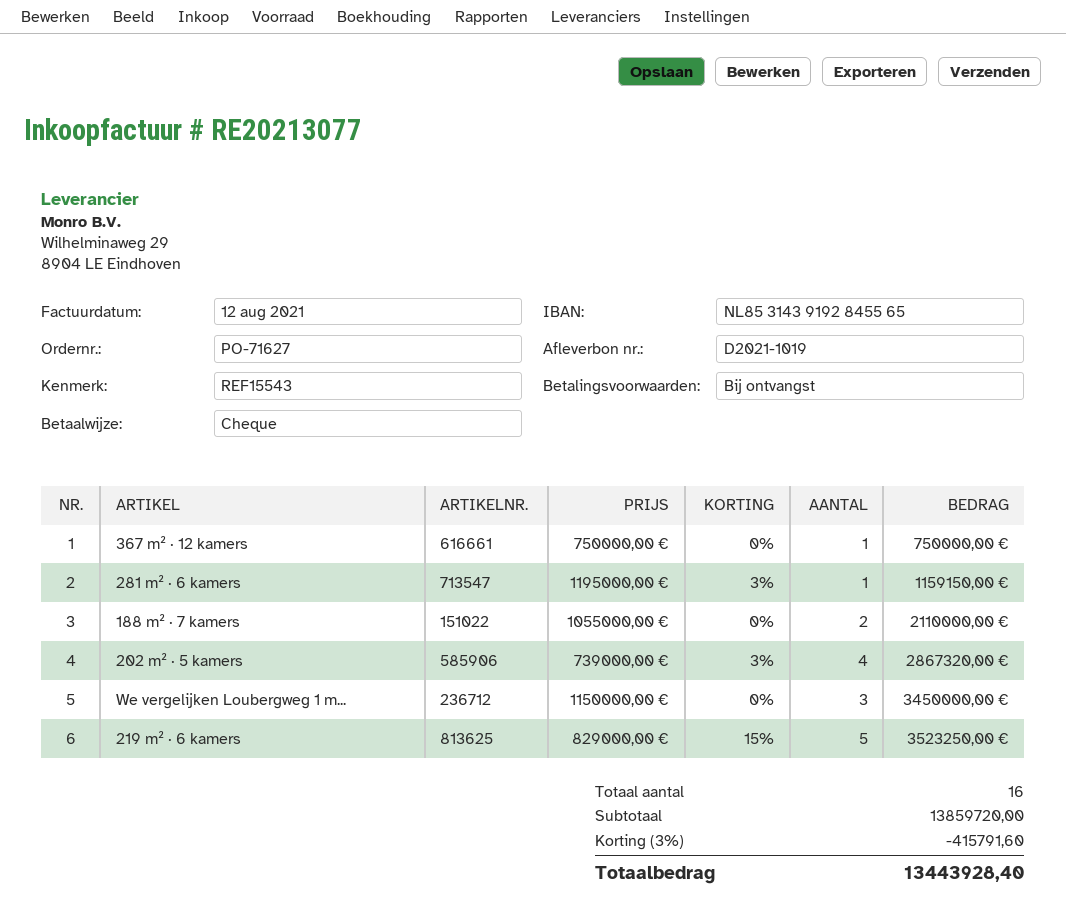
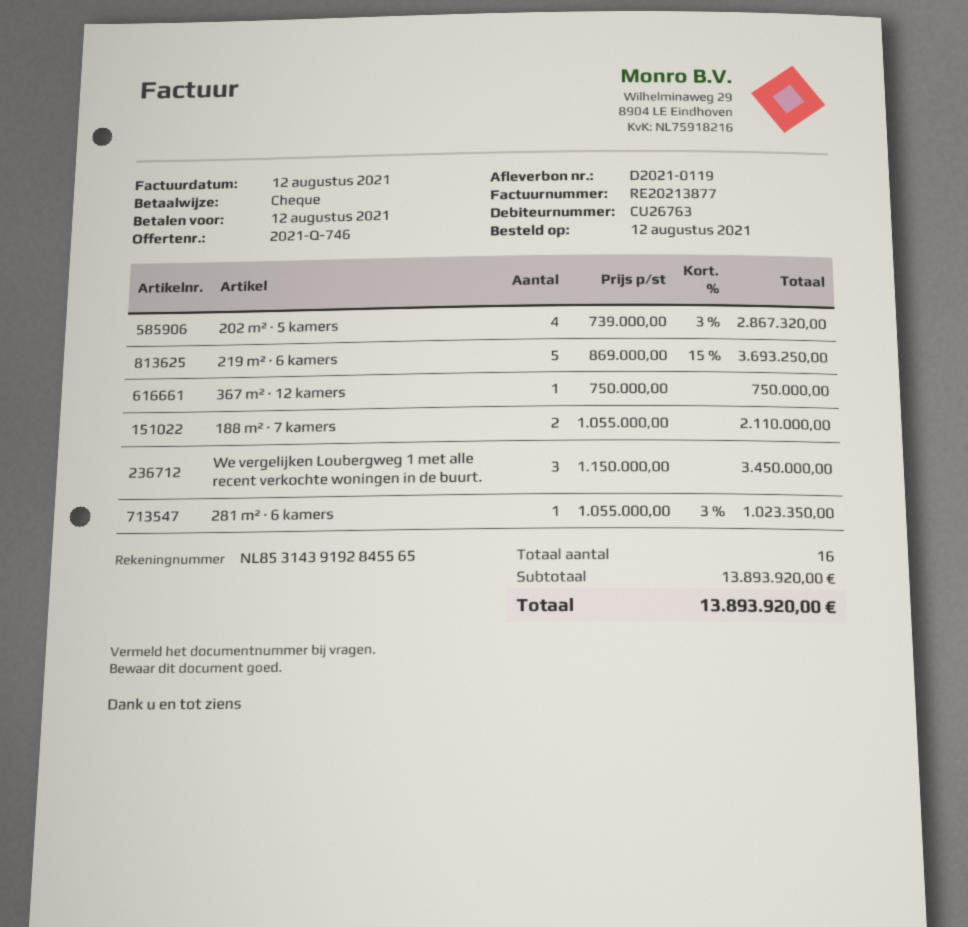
delivery note number: D2021-1019 -> D2021-0119
invoice number: RE20213077 -> RE20213877
281 m² · 6 kamers: 1 x 1195000.00 - 3% = 1159150.00 -> 1 x 1055000.00 - 3% = 1023350.00
219 m² · 6 kamers: 5 x 829000.00 - 15% = 3523250.00 -> 5 x 869000.00 - 15% = 3693250.00
subtotal: 13859720.00 -> 13893920.00
discount: 3% = 415791.60 -> none
total: 13443928.40 -> 13893920.00

